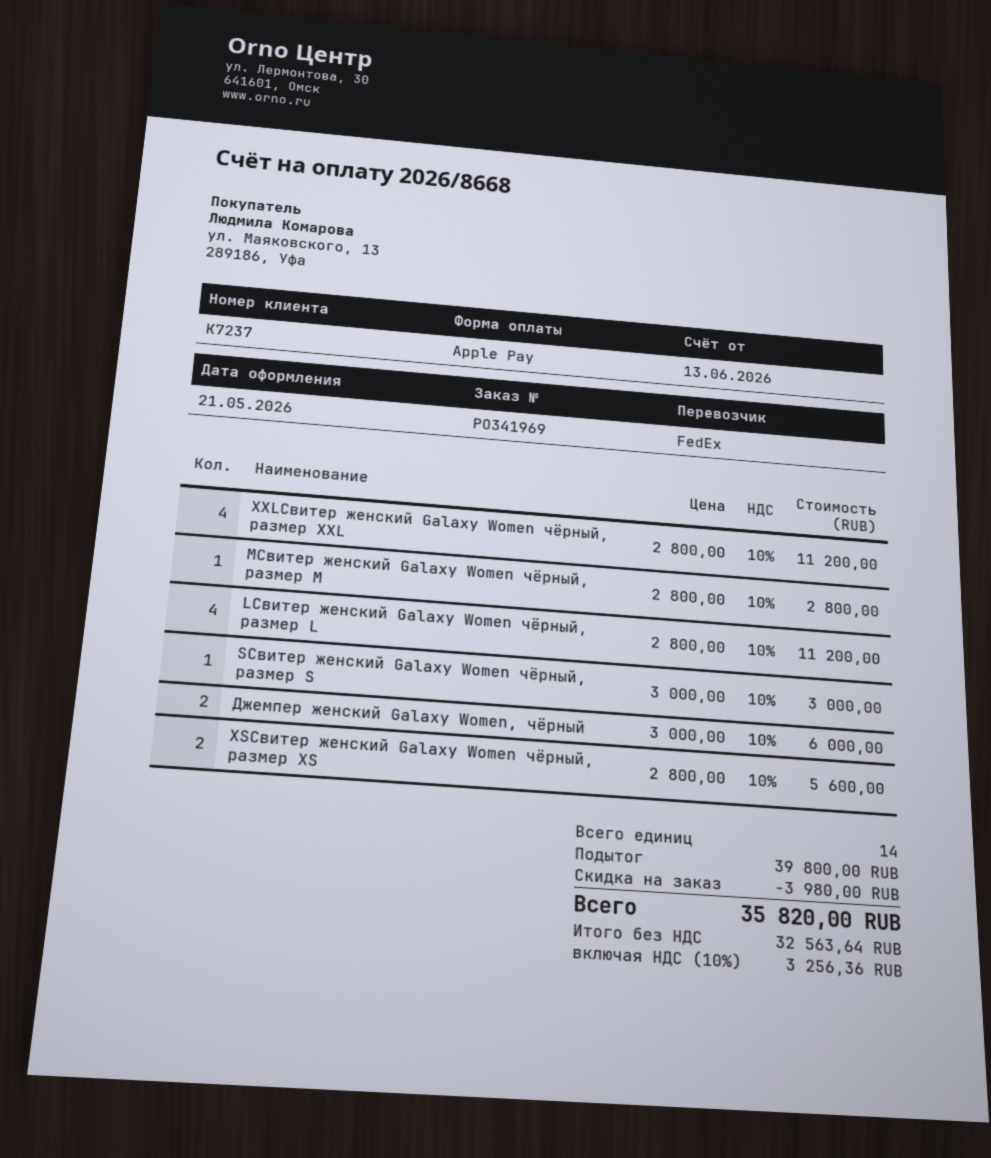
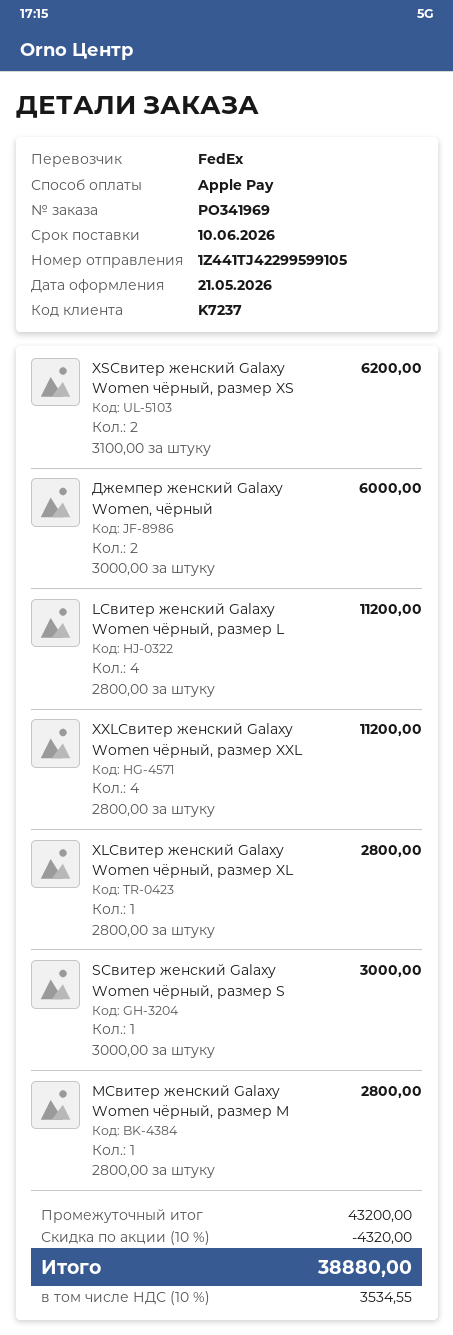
XSСвитер женский Galaxy Women чёрный, размер XS: 2 x 2800.00 = 5600.00 -> 2 x 3100.00 = 6200.00
XLСвитер женский Galaxy Women чёрный, размер XL: none -> 1 x 2800.00 = 2800.00
subtotal: 39800.00 -> 43200.00
discount: 3980.00 -> 4320.00
tax: 10% = 3256.36 -> 10% = 3534.55
total: 35820.00 -> 38880.00

